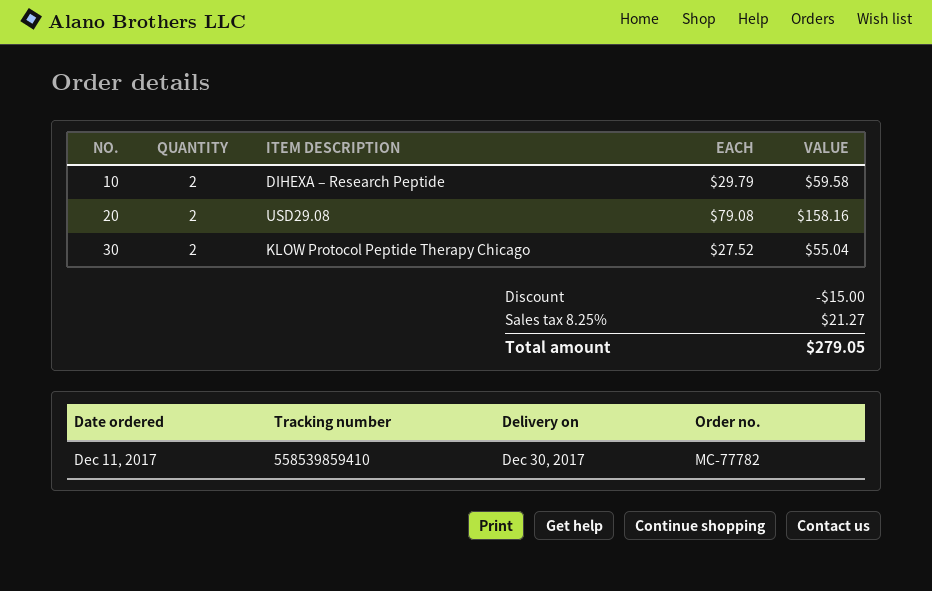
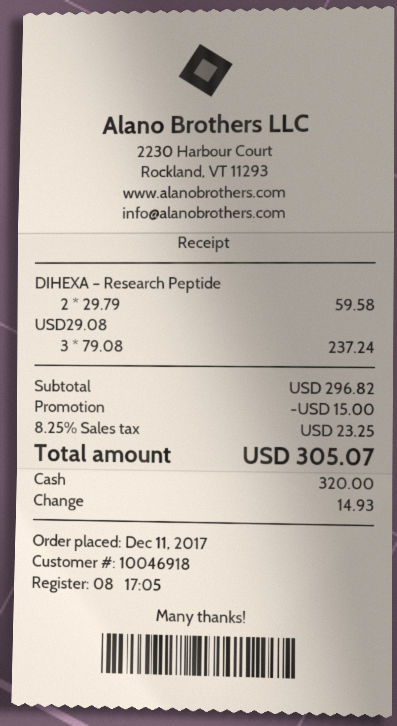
USD29.08: 2 x 79.08 = 158.16 -> 3 x 79.08 = 237.24
KLOW Protocol Peptide Therapy Chicago: 2 x 27.52 = 55.04 -> none
tax: 8.25% = 21.27 -> 8.25% = 23.25
total: 279.05 -> 305.07

